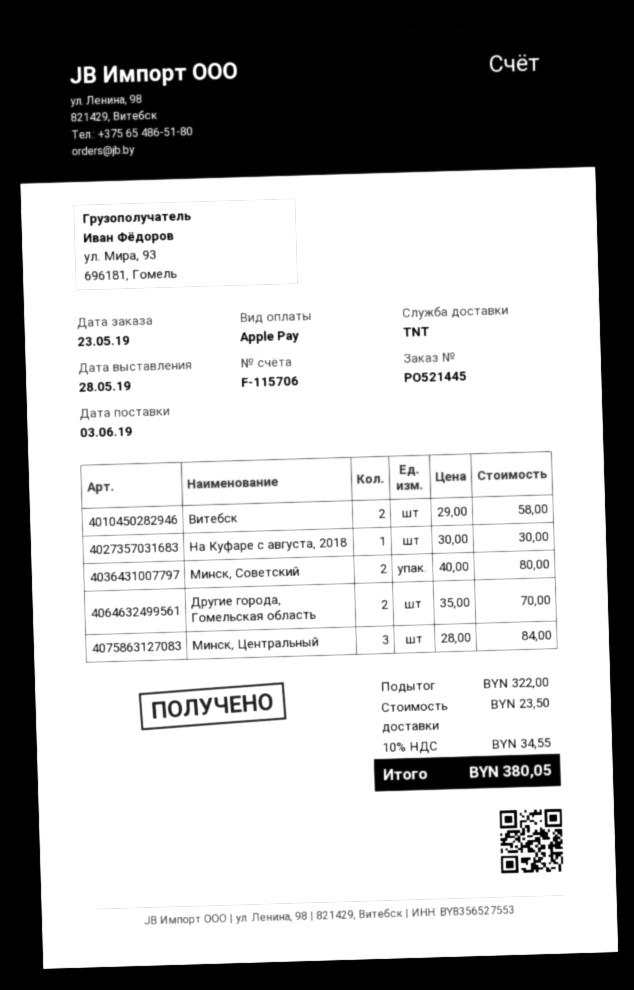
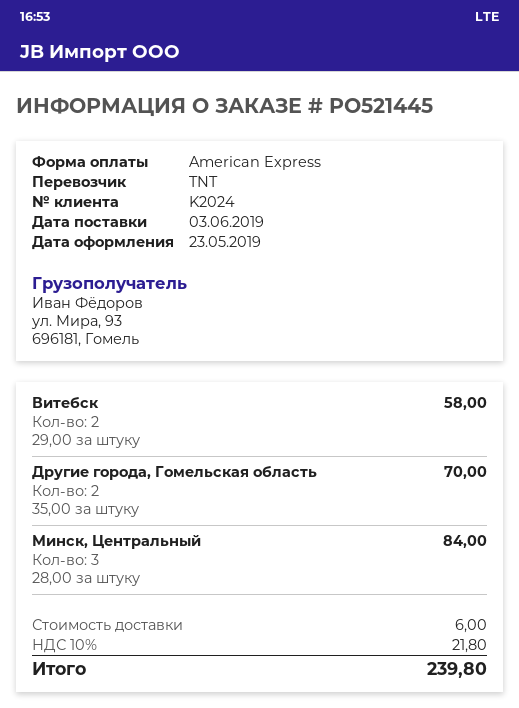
payment method: Apple Pay -> American Express
На Куфаре с августа, 2018: 1 x 30.00 = 30.00 -> none
Минск, Советский: 2 x 40.00 = 80.00 -> none
shipping: 23.50 -> 6.00
tax: 10% = 34.55 -> 10% = 21.80
total: 380.05 -> 239.80

